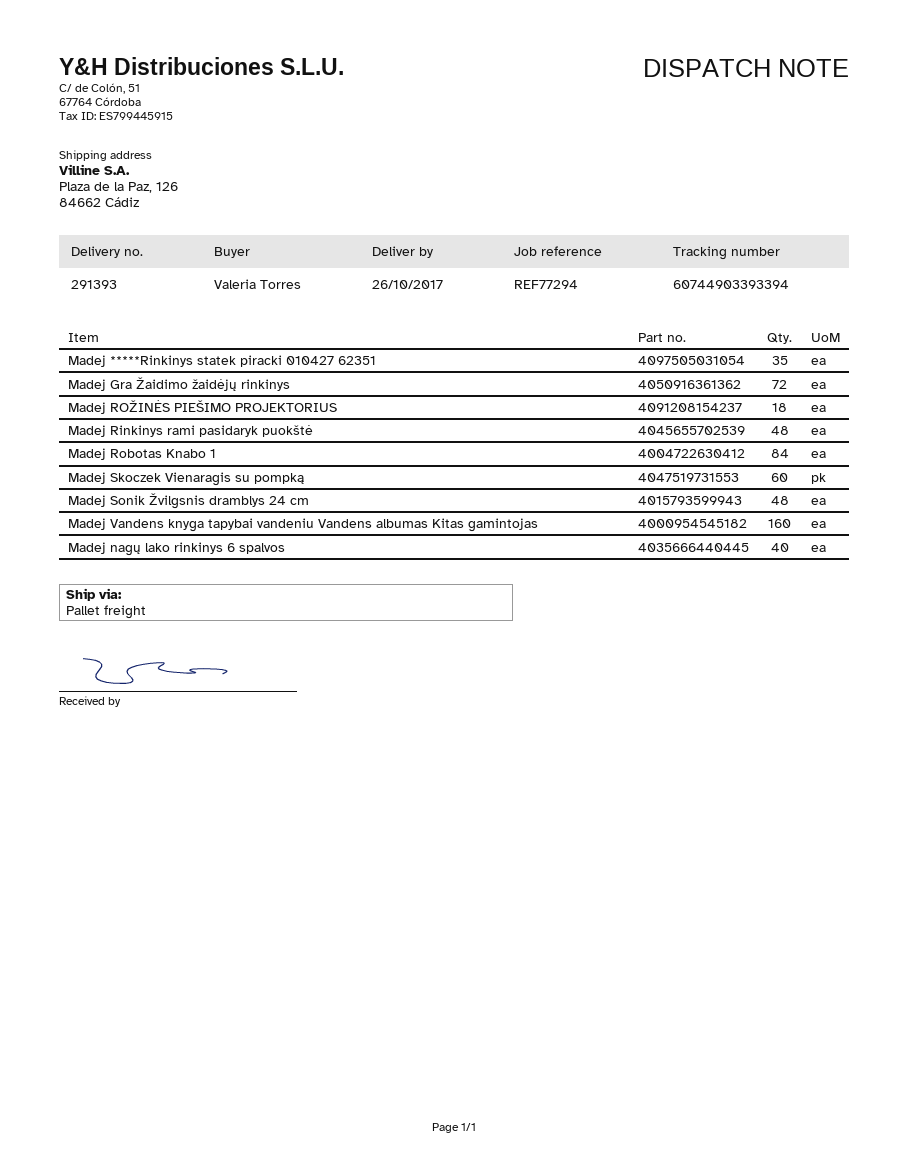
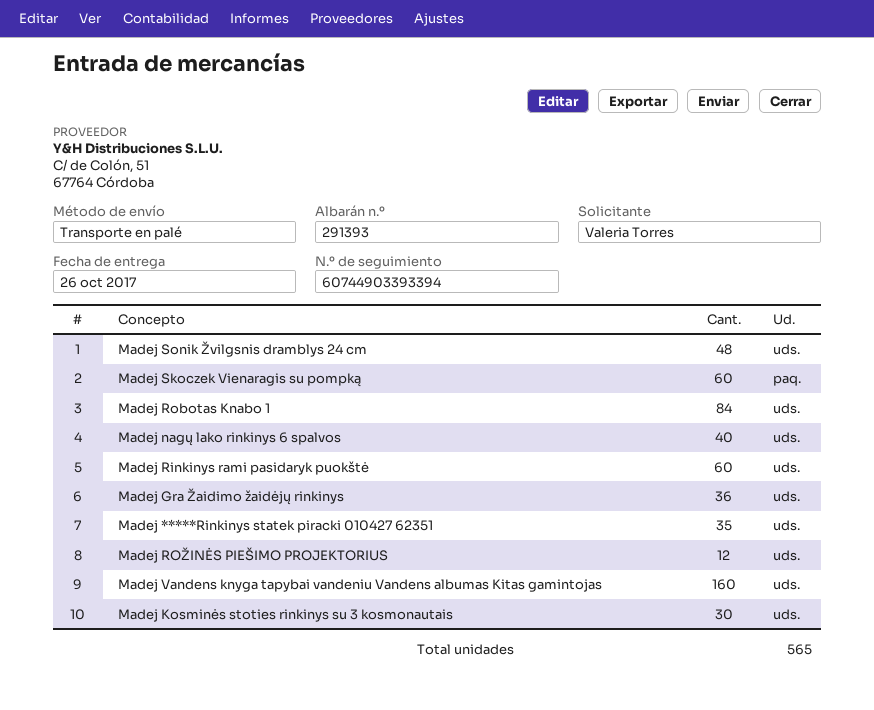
Madej Gra Žaidimo žaidėjų rinkinys: 72 -> 36
Madej ROŽINĖS PIEŠIMO PROJEKTORIUS: 18 -> 12
Madej Rinkinys rami pasidaryk puokštė: 48 -> 60
Madej Kosminės stoties rinkinys su 3 kosmonautais: none -> 30

